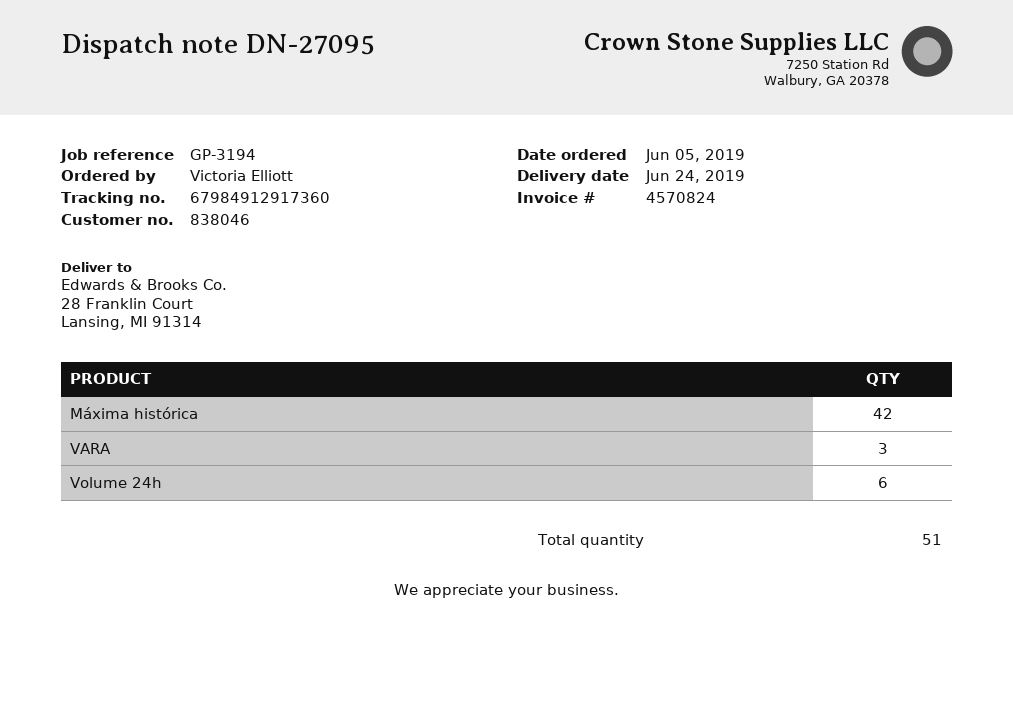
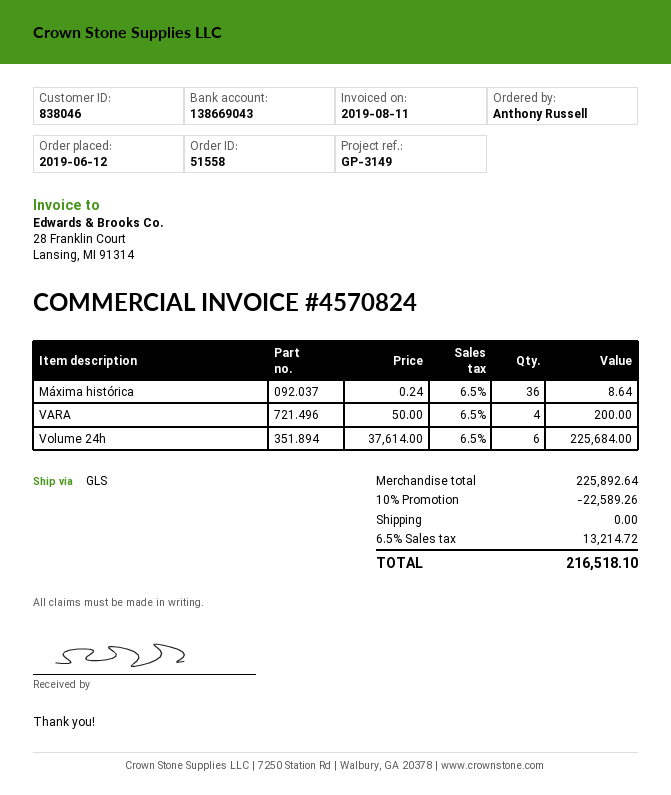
order date: 2019-06-05 -> 2019-06-12
reference: GP-3194 -> GP-3149
ordered by: Victoria Elliott -> Anthony Russell
Máxima histórica: 42 -> 36
VARA: 3 -> 4

